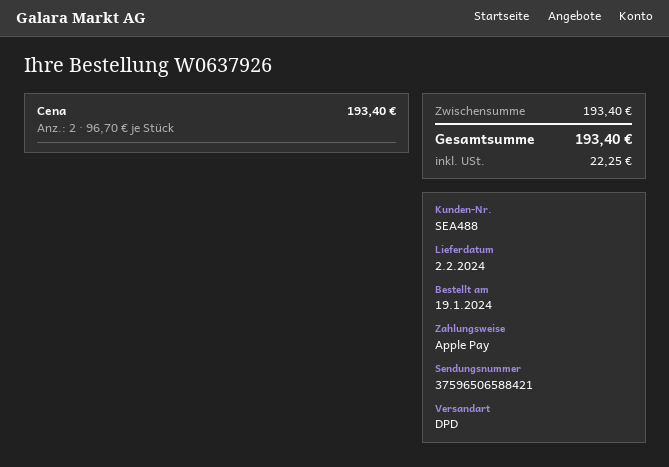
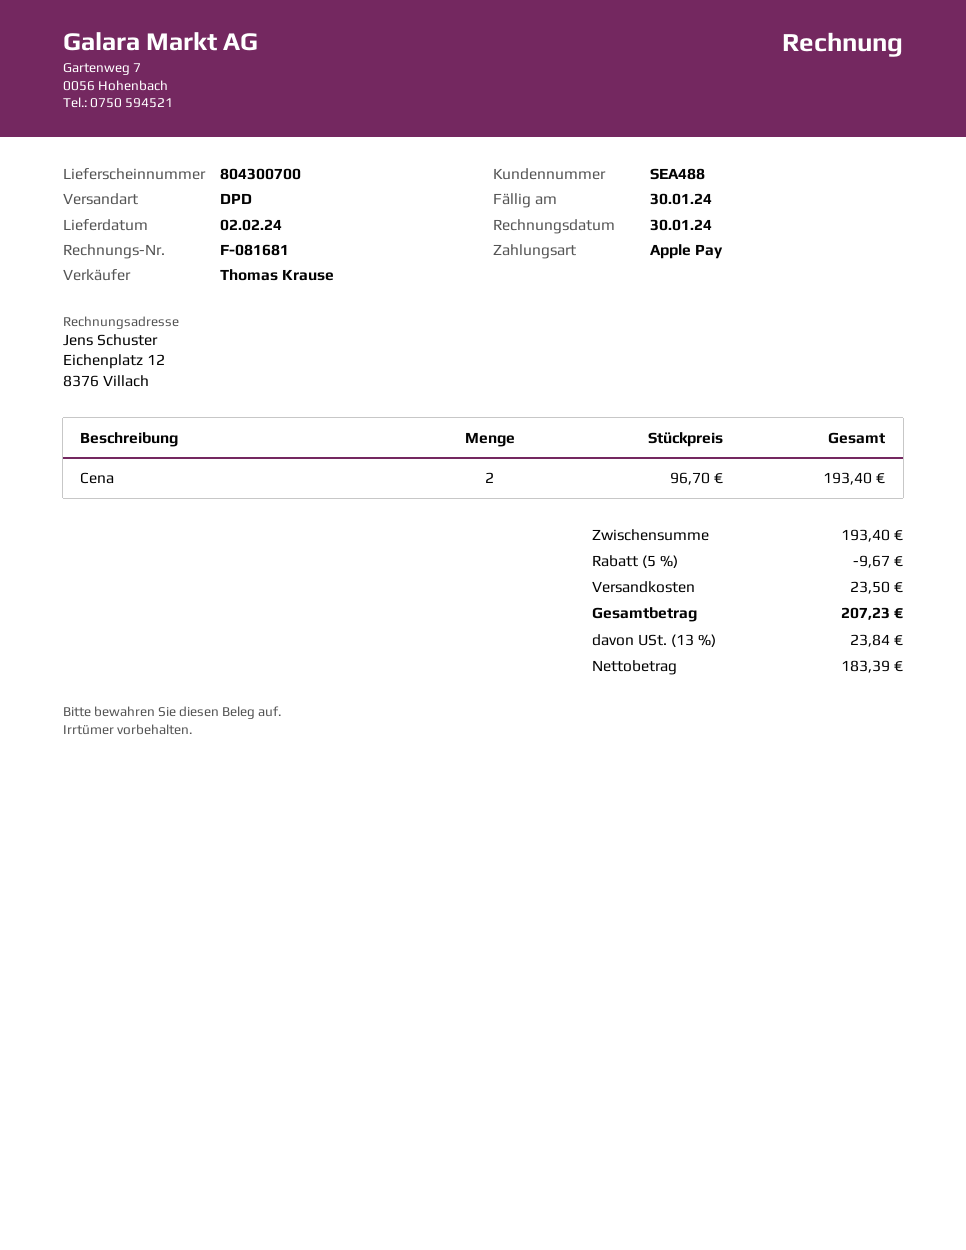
discount: none -> 5% = 9.67
shipping: none -> 23.50
tax: 22.25 -> 23.84
total: 193.40 -> 207.23

